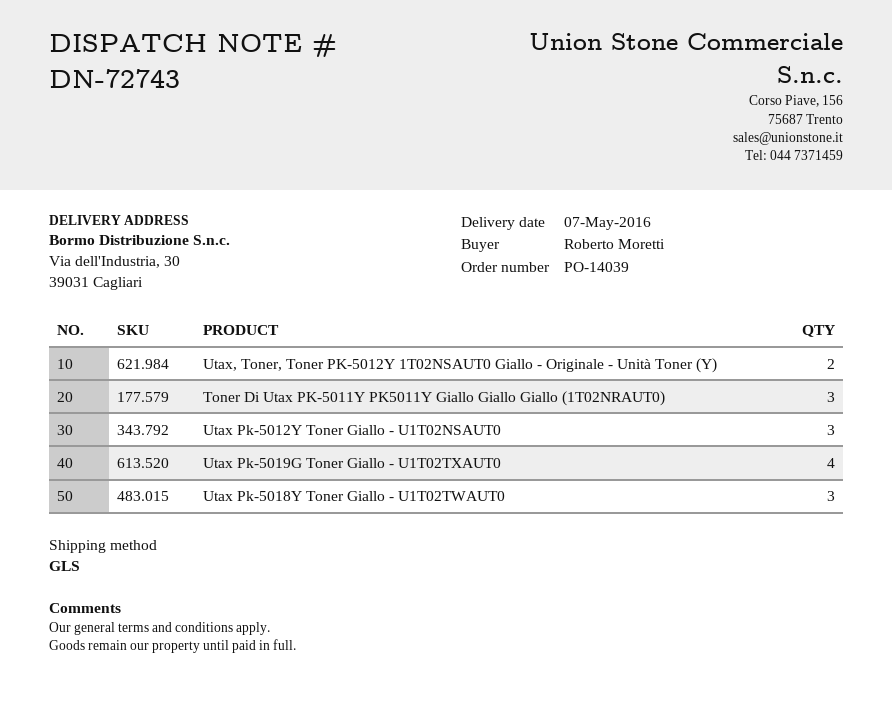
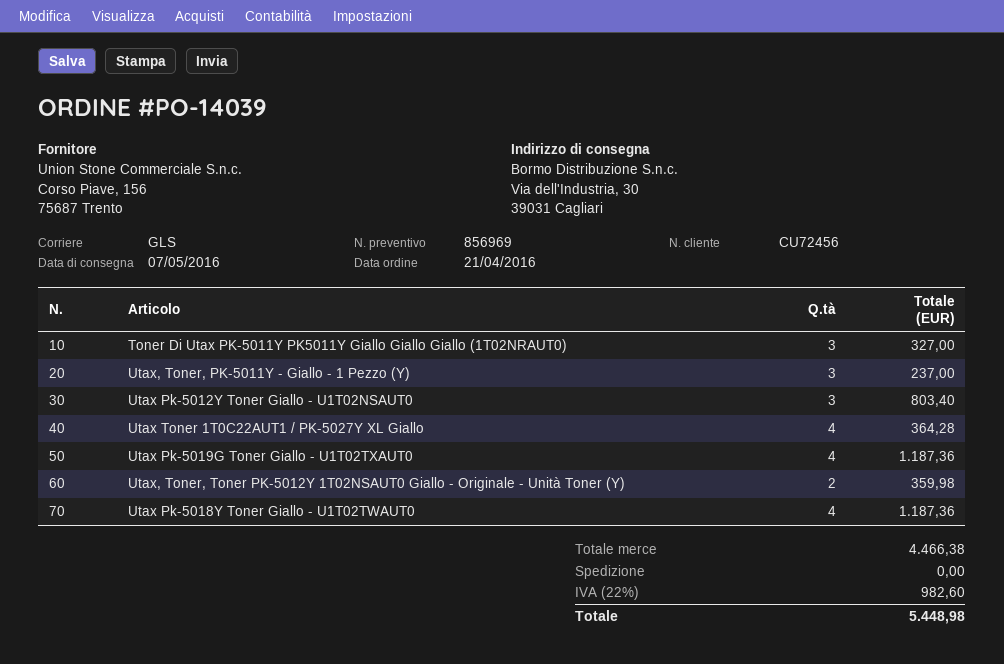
Utax Pk-5018Y Toner Giallo - U1T02TWAUT0: 3 -> 4
Utax, Toner, PK-5011Y - Giallo - 1 Pezzo (Y): none -> 3
Utax Toner 1T0C22AUT1 / PK-5027Y XL Giallo: none -> 4

